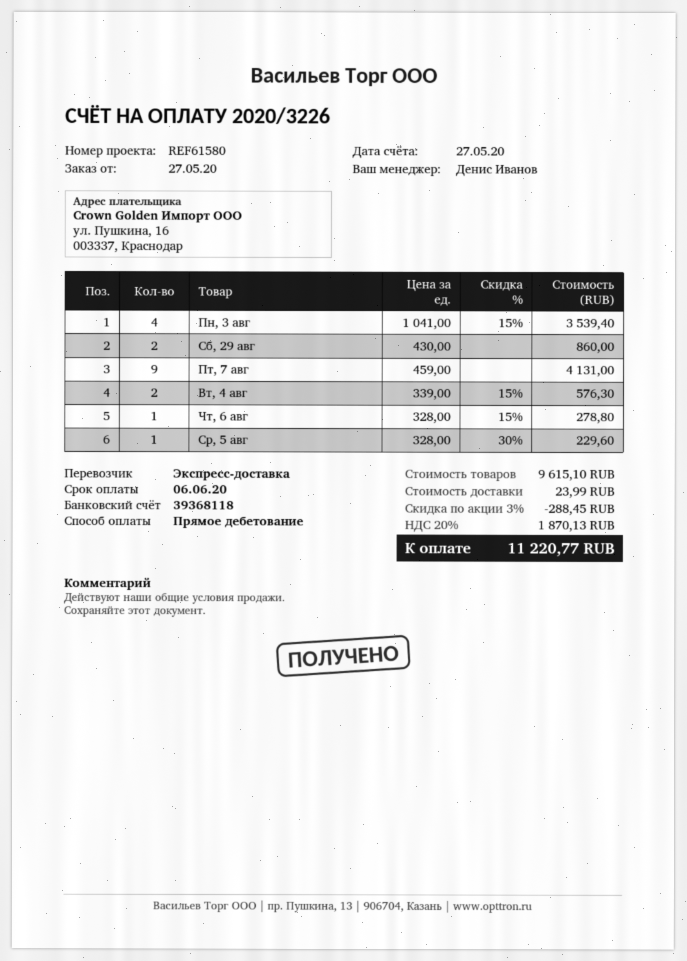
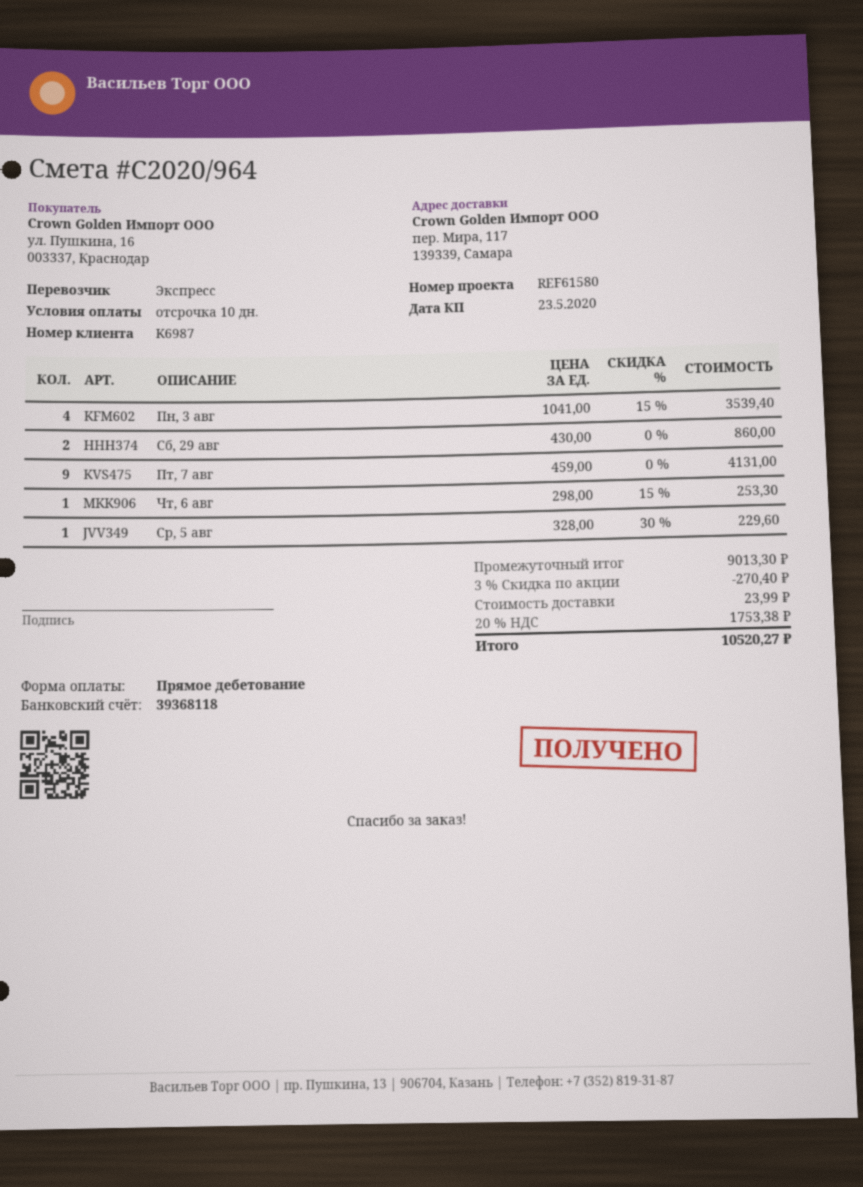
Вт, 4 авг: 2 x 339.00 - 15% = 576.30 -> none
Чт, 6 авг: 1 x 328.00 - 15% = 278.80 -> 1 x 298.00 - 15% = 253.30
subtotal: 9615.10 -> 9013.30
discount: 3% = 288.45 -> 3% = 270.40
tax: 20% = 1870.13 -> 20% = 1753.38
total: 11220.77 -> 10520.27

